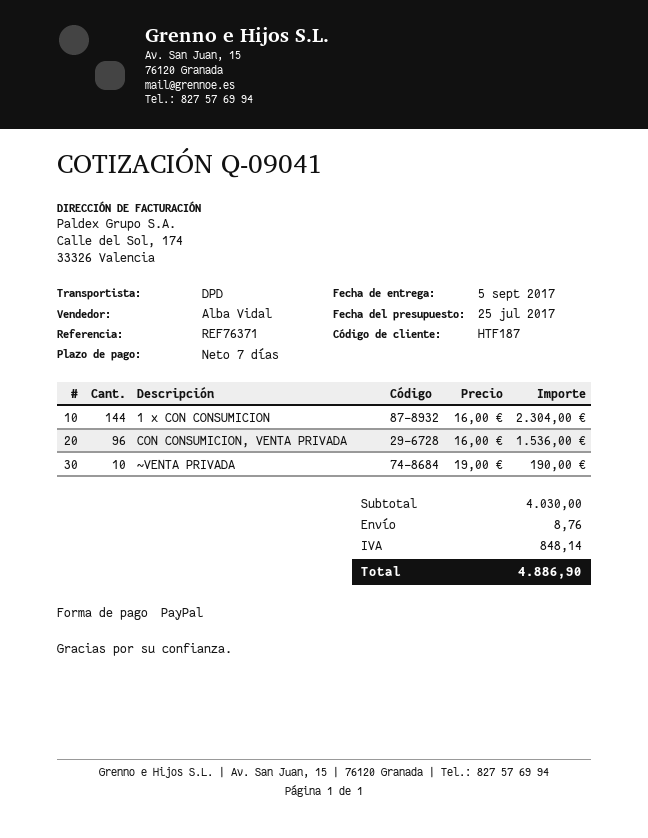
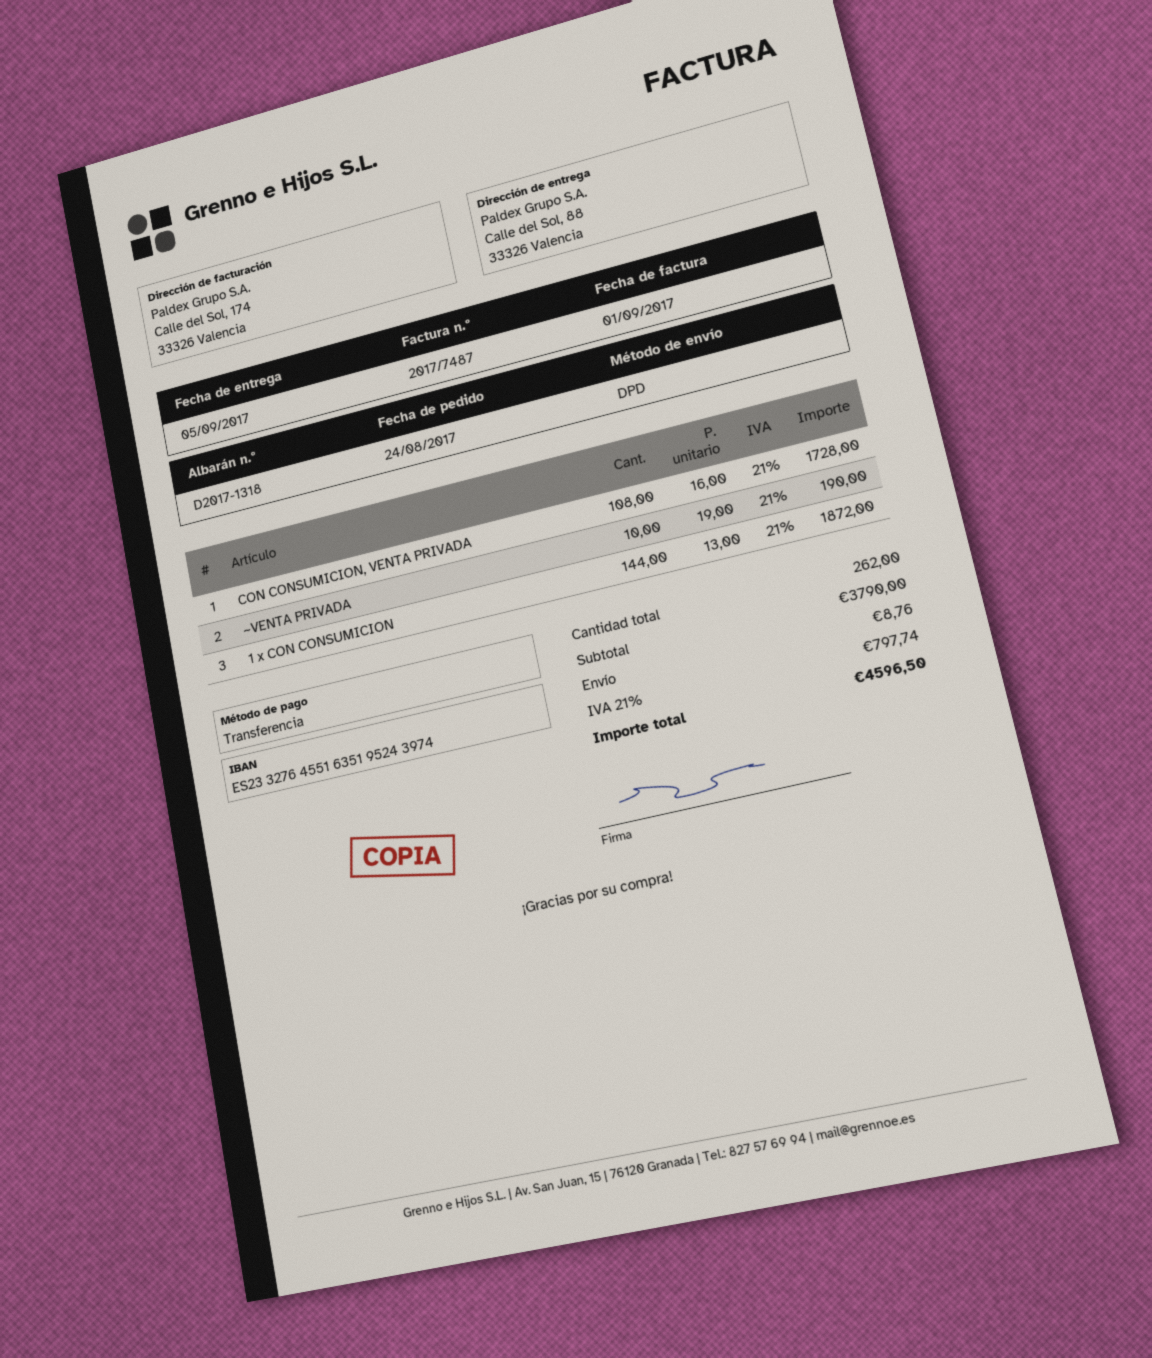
payment method: PayPal -> bank transfer
1 x CON CONSUMICION: 144 x 16.00 = 2304.00 -> 144 x 13.00 = 1872.00
CON CONSUMICION, VENTA PRIVADA: 96 x 16.00 = 1536.00 -> 108 x 16.00 = 1728.00
subtotal: 4030.00 -> 3790.00
tax: 848.14 -> 797.74
total: 4886.90 -> 4596.50

